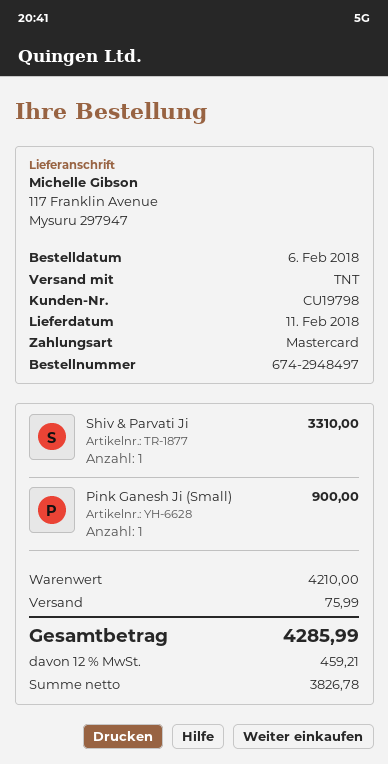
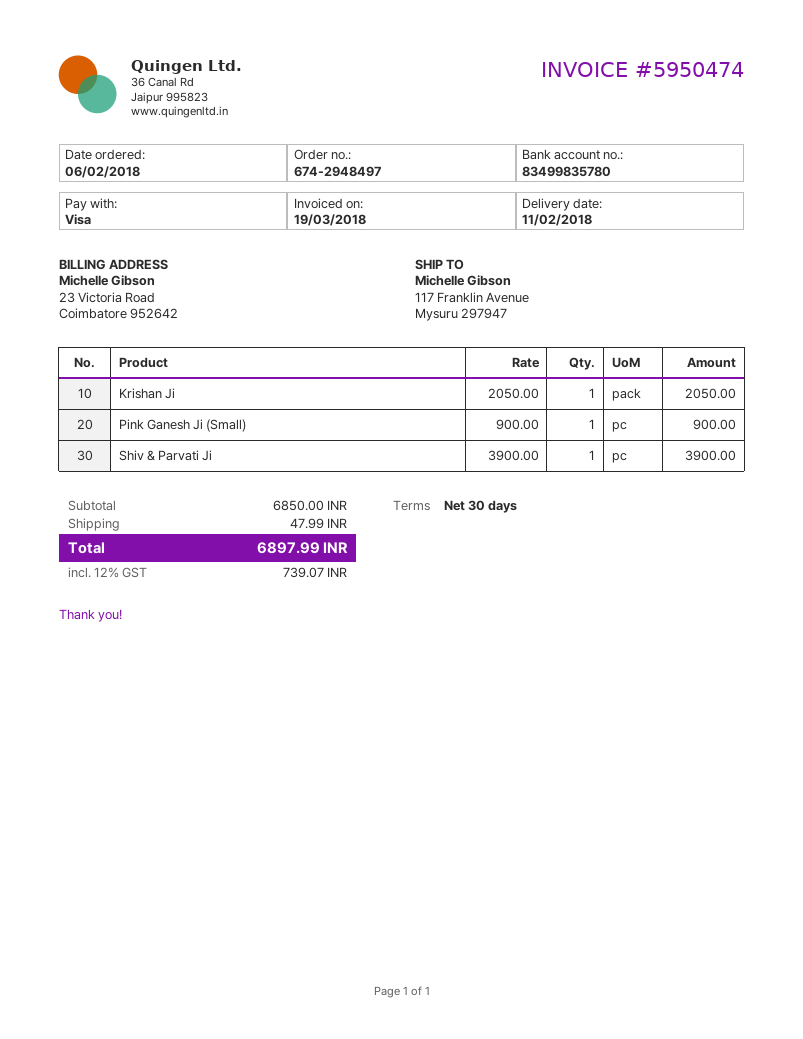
payment method: Mastercard -> Visa
Shiv & Parvati Ji: 1 for 3310.00 -> 1 for 3900.00
Krishan Ji: none -> 1 for 2050.00
subtotal: 4210.00 -> 6850.00
shipping: 75.99 -> 47.99
tax: 12% = 459.21 -> 12% = 739.07
total: 4285.99 -> 6897.99

